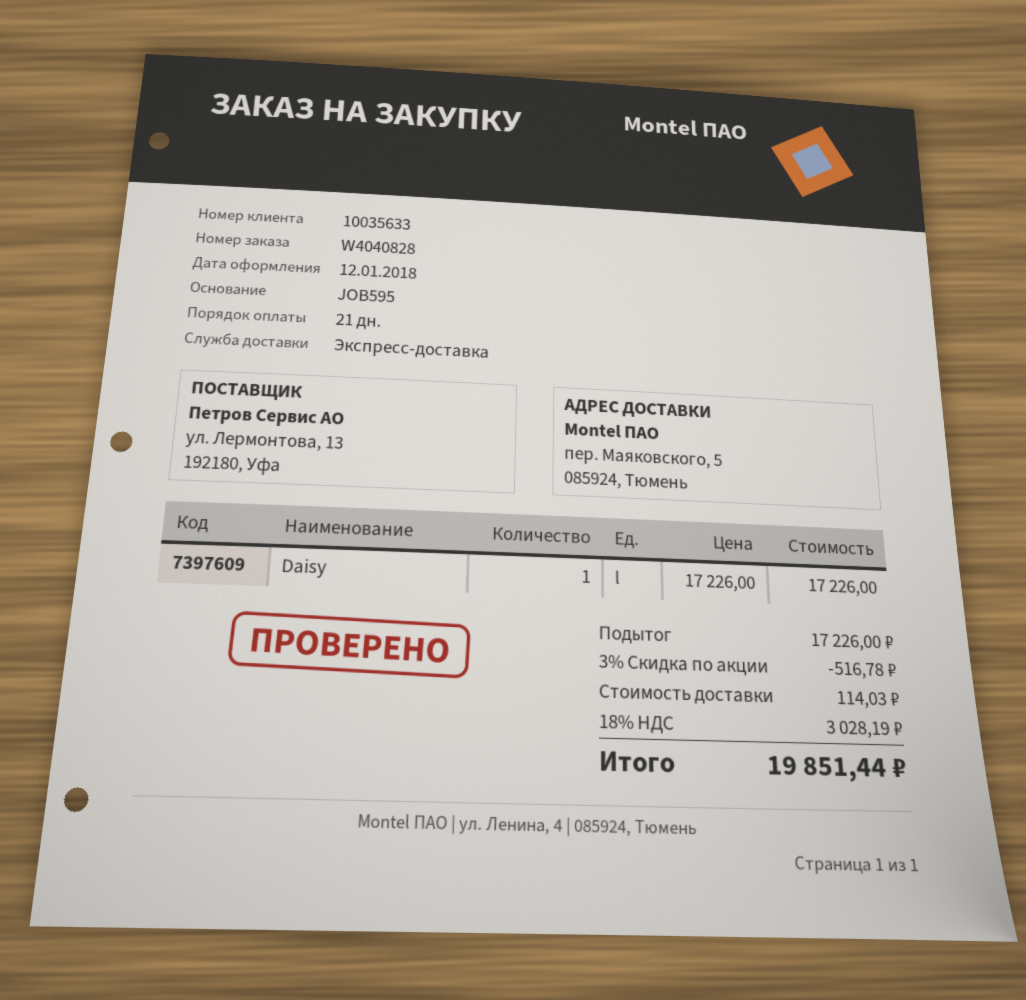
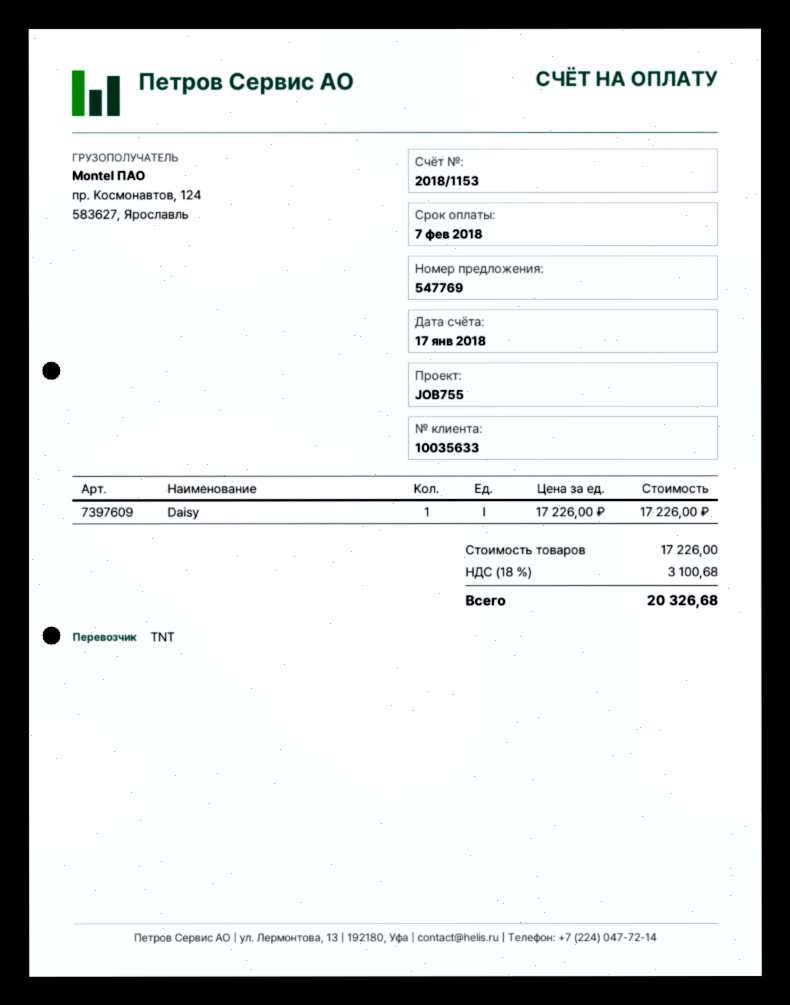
reference: JOB595 -> JOB755
shipping method: express -> TNT
ship to: пер. Маяковского, 5, 085924, Тюмень -> пр. Космонавтов, 124, 583627, Ярославль
discount: 3% = 516.78 -> none
shipping: 114.03 -> none
tax: 18% = 3028.19 -> 18% = 3100.68
total: 19851.44 -> 20326.68

